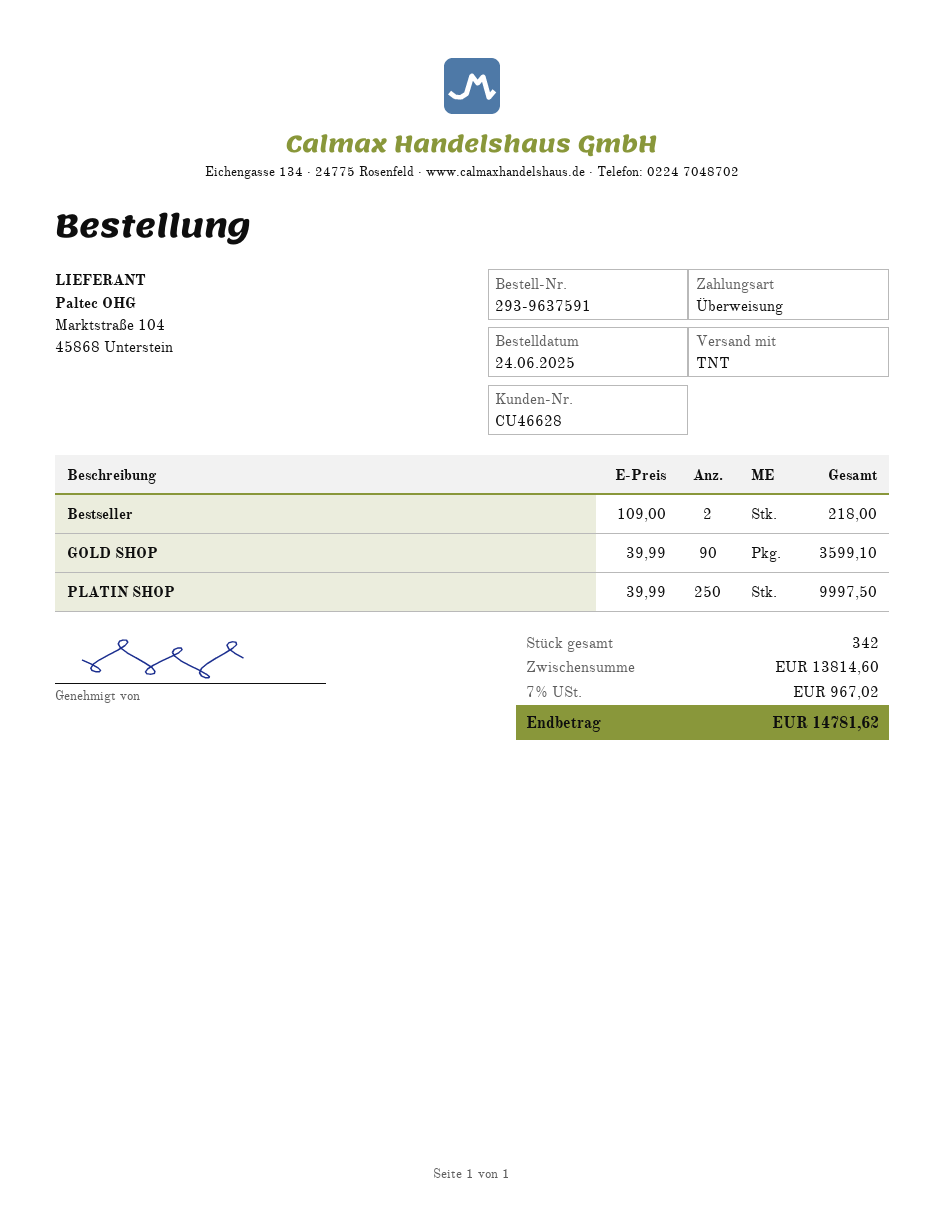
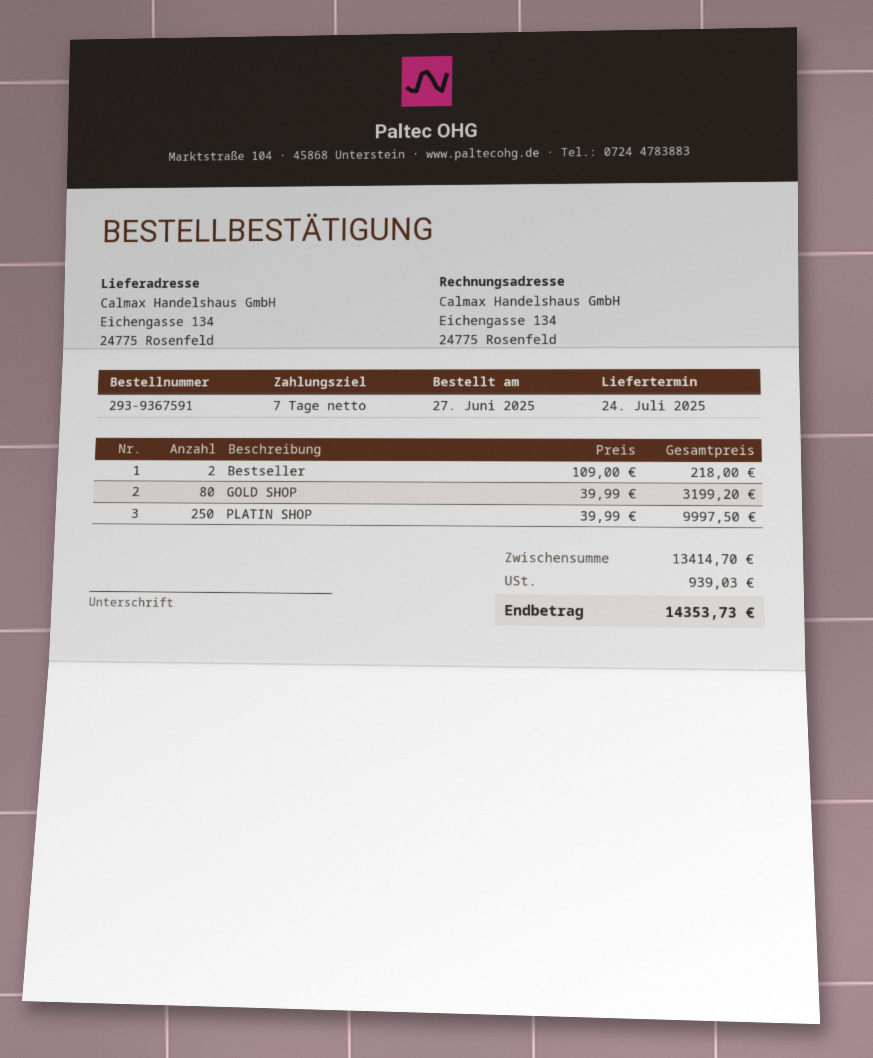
order number: 293-9637591 -> 293-9367591
order date: 2025-06-24 -> 2025-06-27
GOLD SHOP: 90 x 39.99 = 3599.10 -> 80 x 39.99 = 3199.20
subtotal: 13814.60 -> 13414.70
tax: 967.02 -> 939.03
total: 14781.62 -> 14353.73

